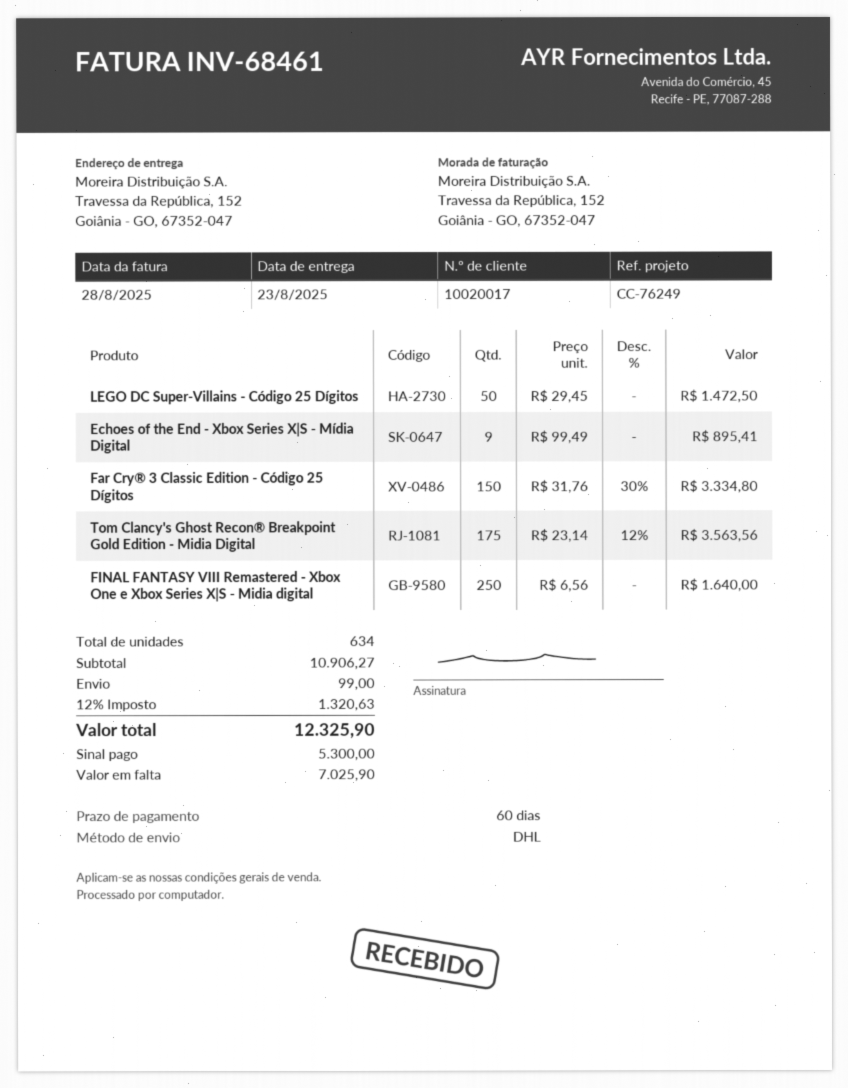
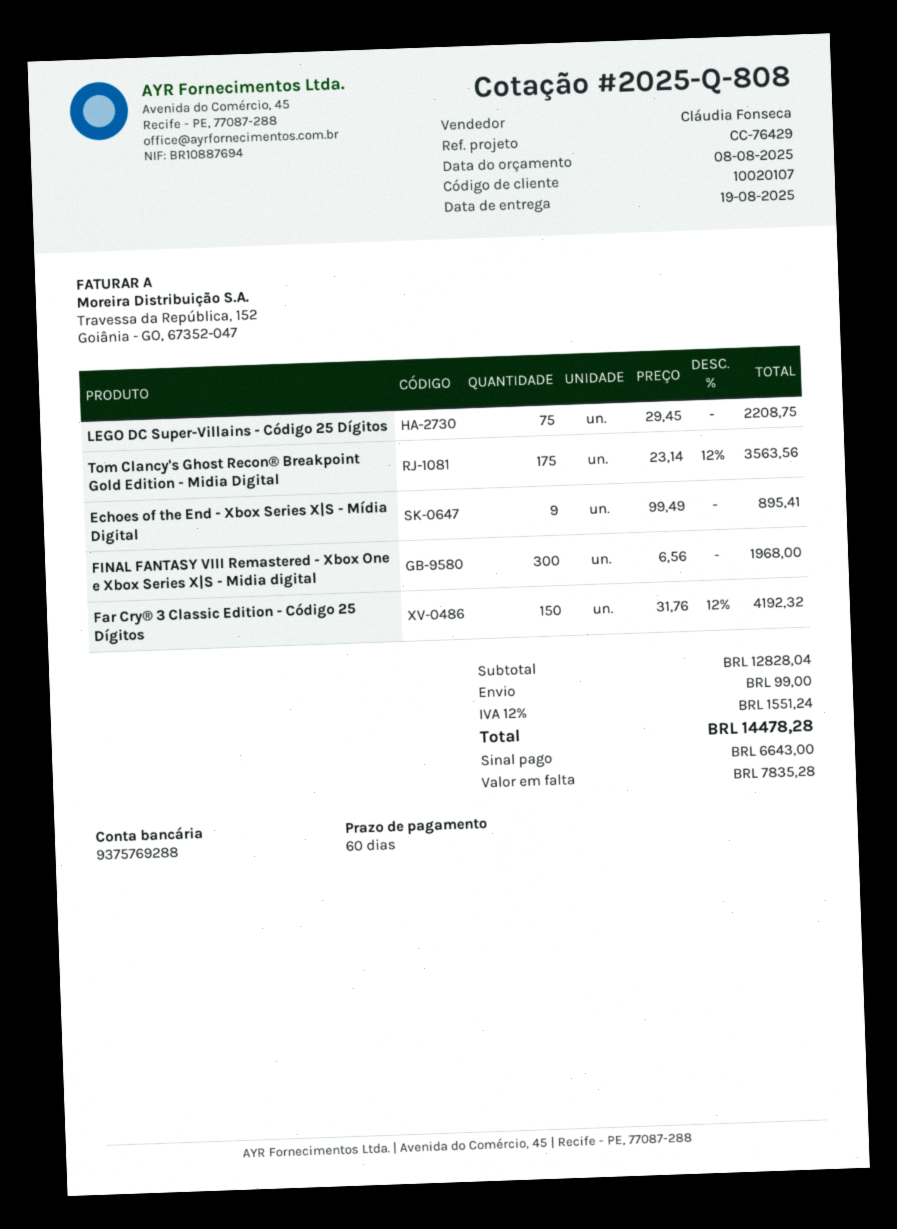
delivery date: 2025-08-23 -> 2025-08-19
customer number: 10020017 -> 10020107
reference: CC-76249 -> CC-76429
LEGO DC Super-Villains - Código 25 Dígitos: 50 x 29.45 = 1472.50 -> 75 x 29.45 = 2208.75
Far Cry® 3 Classic Edition - Código 25 Dígitos: 150 x 31.76 - 30% = 3334.80 -> 150 x 31.76 - 12% = 4192.32
FINAL FANTASY VIII Remastered - Xbox One e Xbox Series X|S - Midia digital: 250 x 6.56 = 1640.00 -> 300 x 6.56 = 1968.00
subtotal: 10906.27 -> 12828.04
tax: 12% = 1320.63 -> 12% = 1551.24
total: 12325.90 -> 14478.28
deposit: 5300.00 -> 6643.00
balance: 7025.90 -> 7835.28

